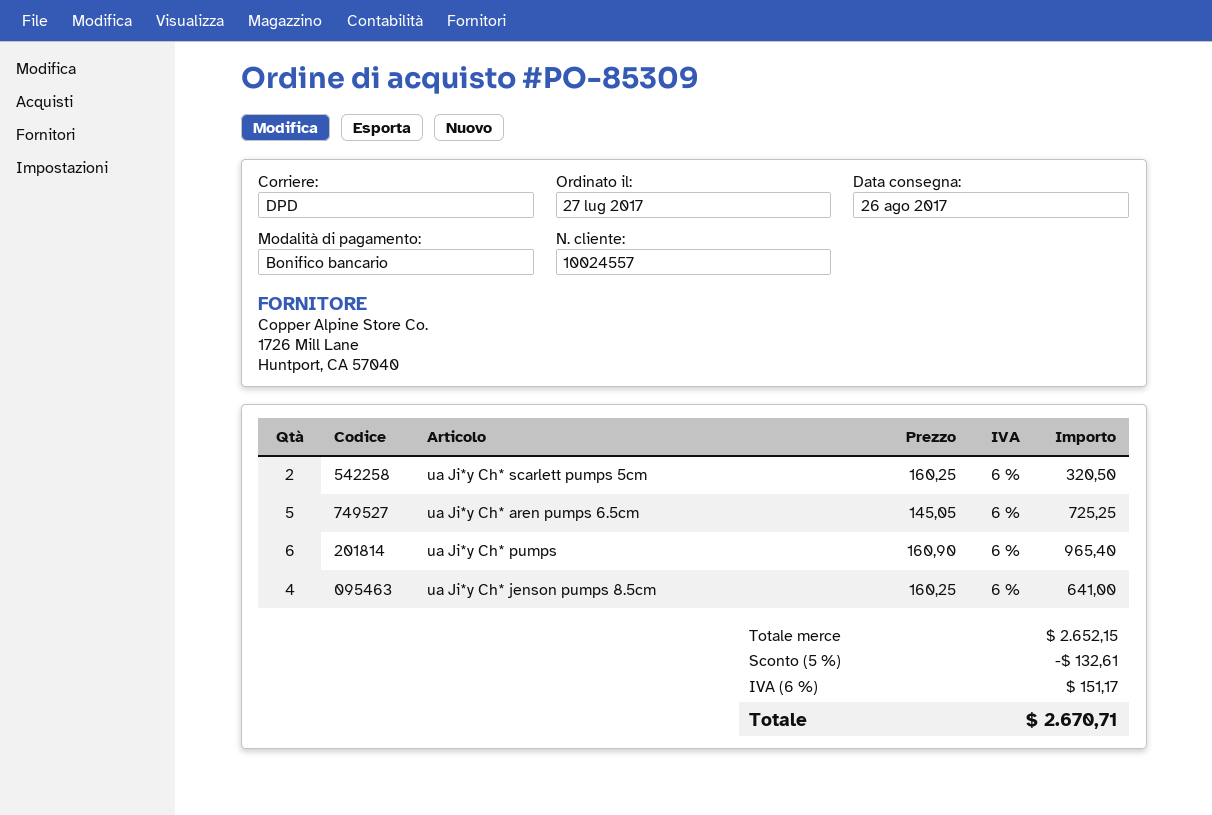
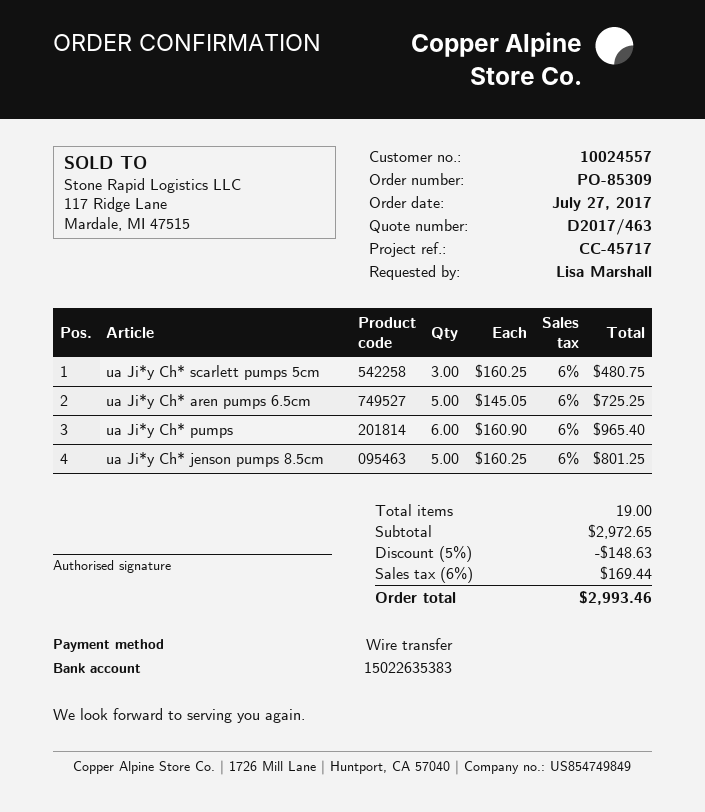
ua Ji*y Ch* scarlett pumps 5cm: 2 x 160.25 = 320.50 -> 3 x 160.25 = 480.75
ua Ji*y Ch* jenson pumps 8.5cm: 4 x 160.25 = 641.00 -> 5 x 160.25 = 801.25
subtotal: 2652.15 -> 2972.65
discount: 5% = 132.61 -> 5% = 148.63
tax: 6% = 151.17 -> 6% = 169.44
total: 2670.71 -> 2993.46

